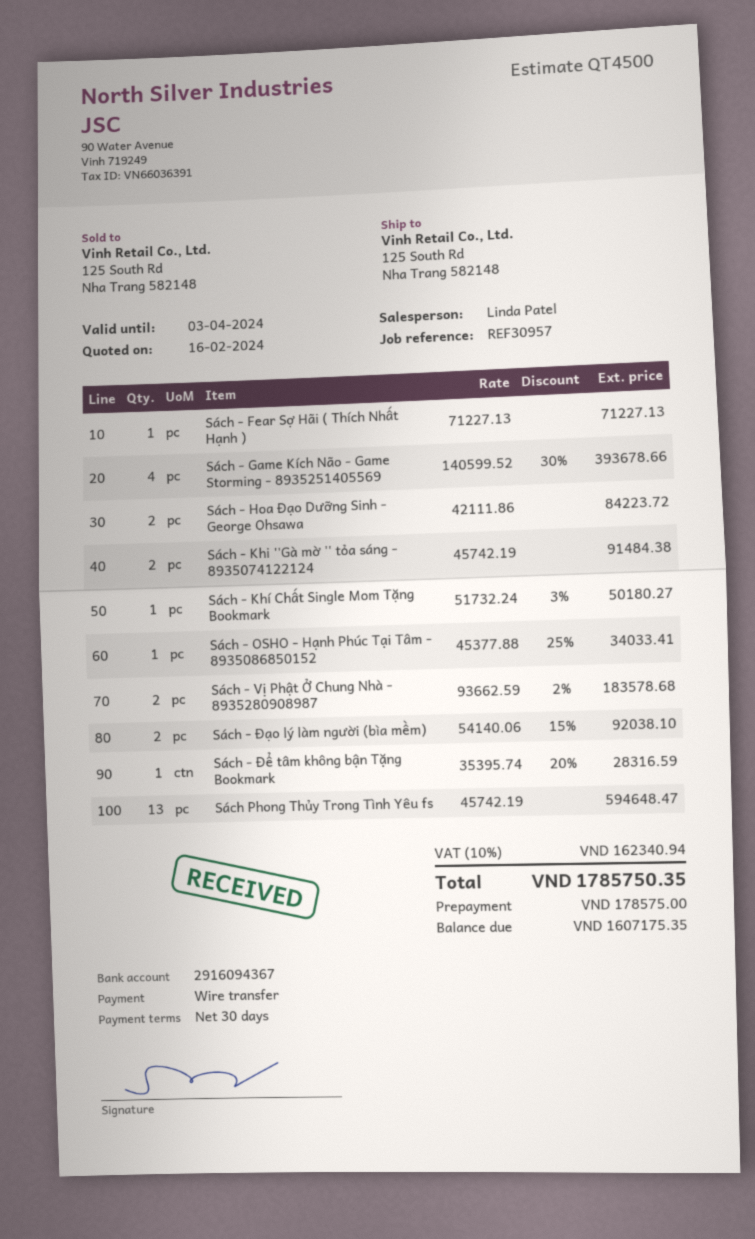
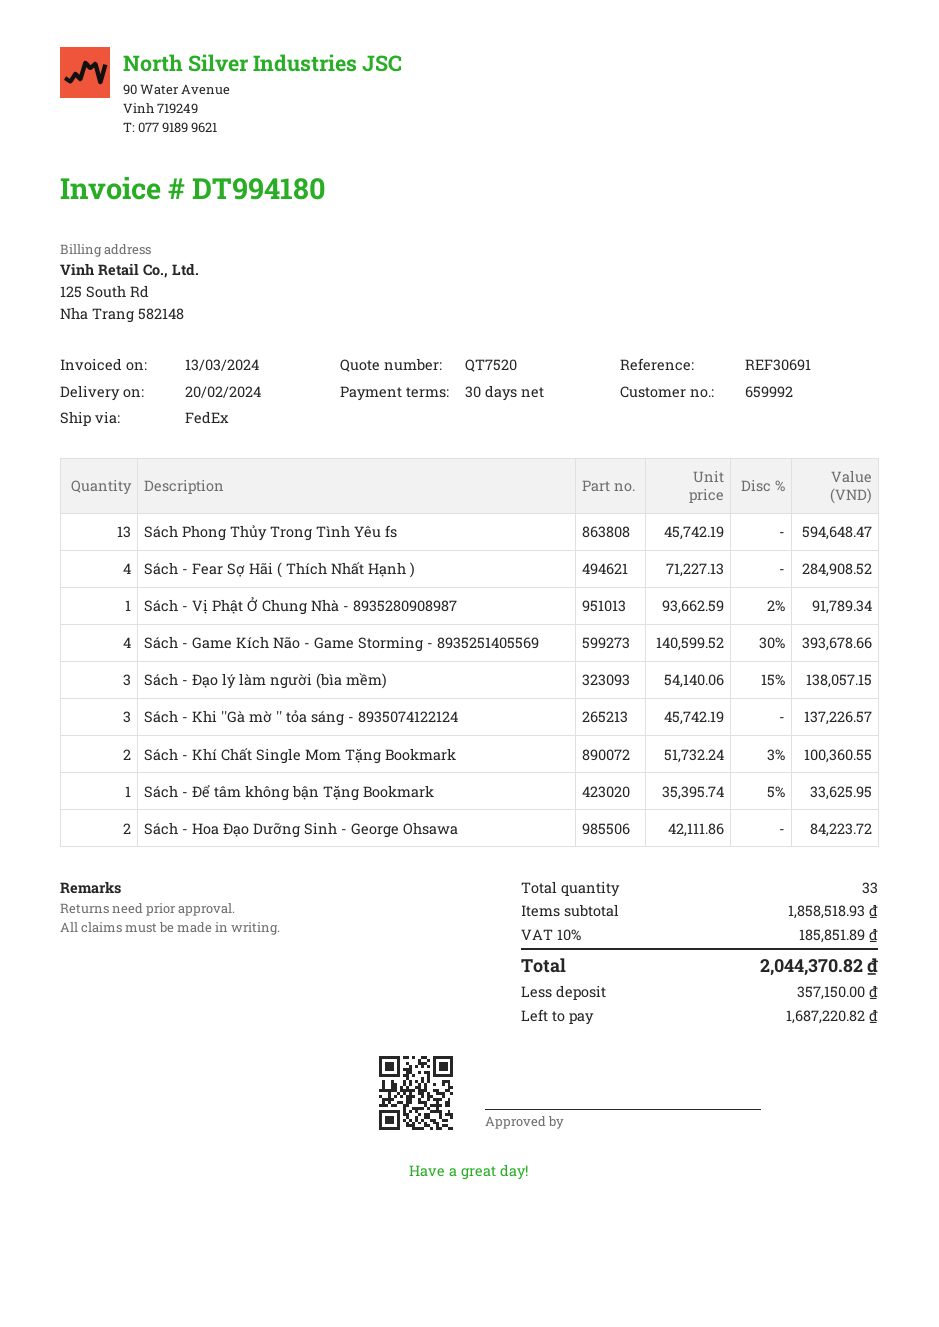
quote number: QT4500 -> QT7520
reference: REF30957 -> REF30691
Sách - Fear Sợ Hãi ( Thích Nhất Hạnh ): 1 x 71227.13 = 71227.13 -> 4 x 71227.13 = 284908.52
Sách - Khi ''Gà mờ '' tỏa sáng - 8935074122124: 2 x 45742.19 = 91484.38 -> 3 x 45742.19 = 137226.57
Sách - Khí Chất Single Mom Tặng Bookmark: 1 x 51732.24 - 3% = 50180.27 -> 2 x 51732.24 - 3% = 100360.55
Sách - OSHO - Hạnh Phúc Tại Tâm - 8935086850152: 1 x 45377.88 - 25% = 34033.41 -> none
Sách - Vị Phật Ở Chung Nhà - 8935280908987: 2 x 93662.59 - 2% = 183578.68 -> 1 x 93662.59 - 2% = 91789.34
Sách - Đạo lý làm người (bìa mềm): 2 x 54140.06 - 15% = 92038.10 -> 3 x 54140.06 - 15% = 138057.15
Sách - Để tâm không bận Tặng Bookmark: 1 x 35395.74 - 20% = 28316.59 -> 1 x 35395.74 - 5% = 33625.95
tax: 10% = 162340.94 -> 10% = 185851.89
total: 1785750.35 -> 2044370.82
deposit: 178575.00 -> 357150.00
balance: 1607175.35 -> 1687220.82

